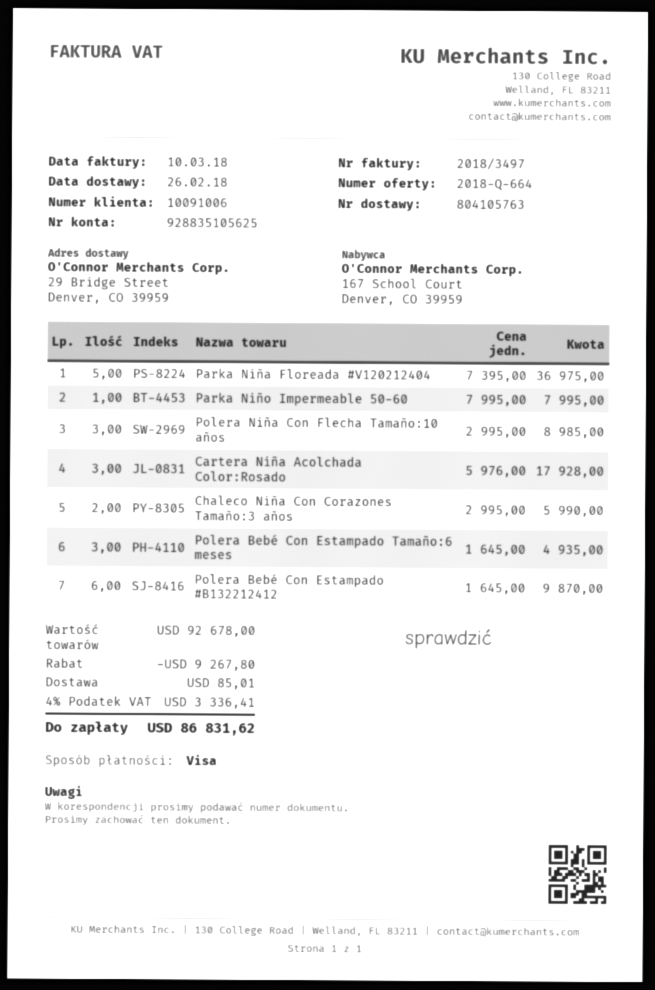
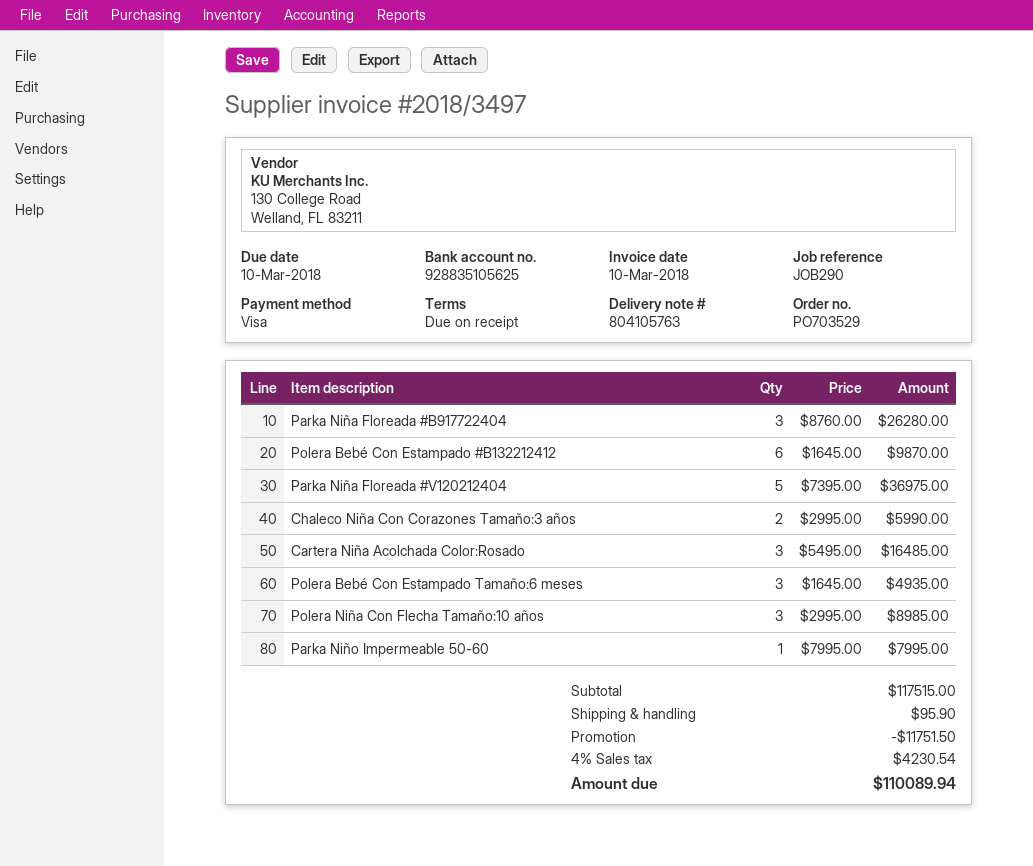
Cartera Niña Acolchada Color:Rosado: 3 x 5976.00 = 17928.00 -> 3 x 5495.00 = 16485.00
Parka Niña Floreada #B917722404: none -> 3 x 8760.00 = 26280.00
subtotal: 92678.00 -> 117515.00
discount: 9267.80 -> 11751.50
shipping: 85.01 -> 95.90
tax: 4% = 3336.41 -> 4% = 4230.54
total: 86831.62 -> 110089.94

